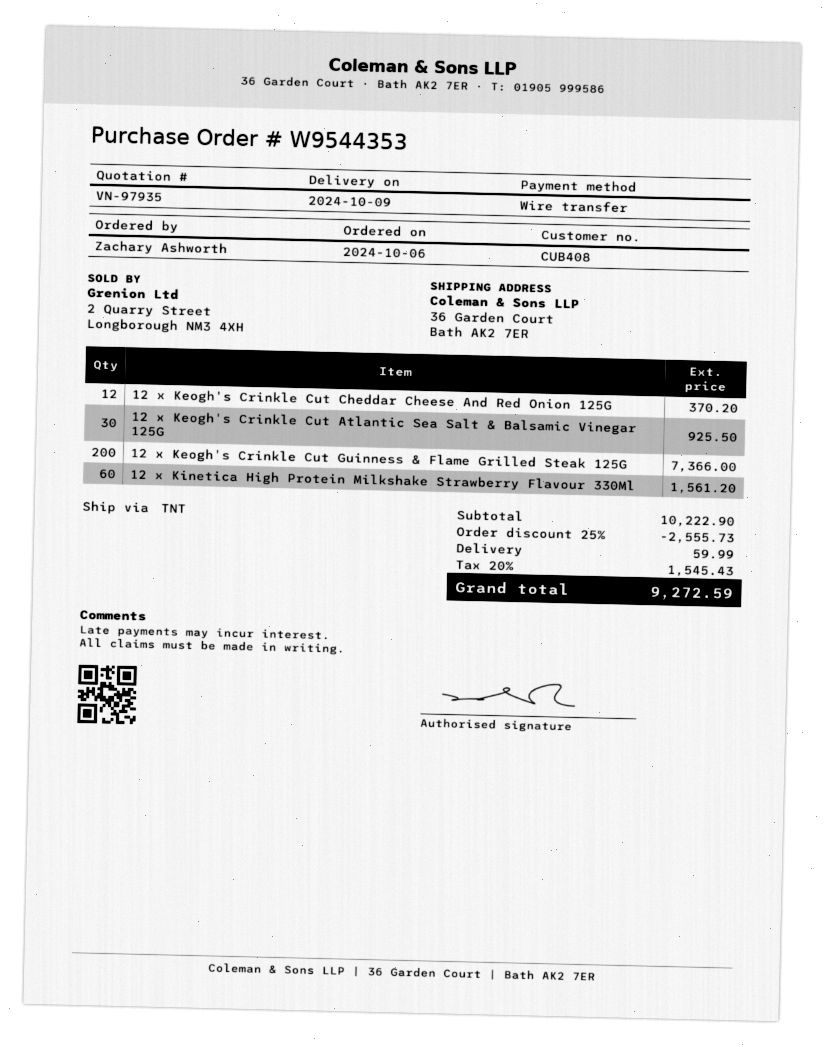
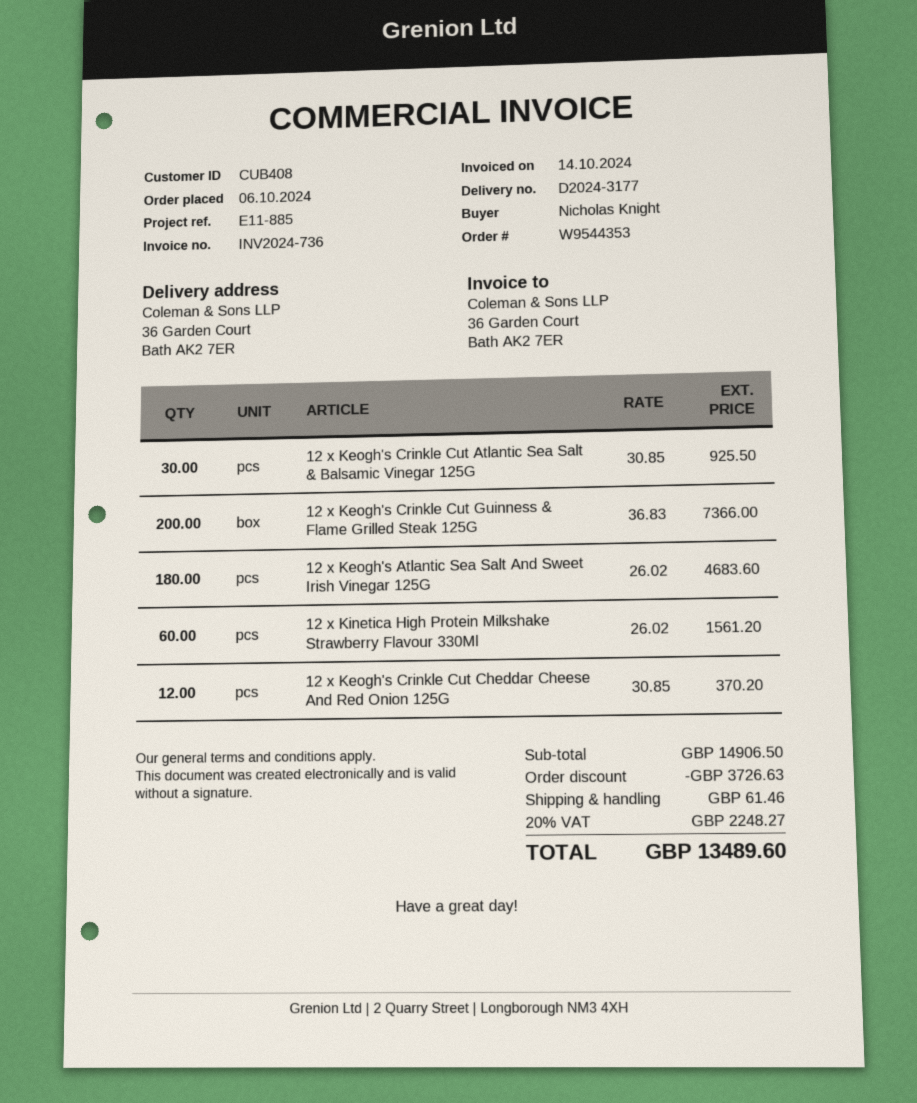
ordered by: Zachary Ashworth -> Nicholas Knight
12 x Keogh's Atlantic Sea Salt And Sweet Irish Vinegar 125G: none -> 180 for 4683.60
subtotal: 10222.90 -> 14906.50
discount: 2555.73 -> 3726.63
shipping: 59.99 -> 61.46
tax: 20% = 1545.43 -> 20% = 2248.27
total: 9272.59 -> 13489.60

